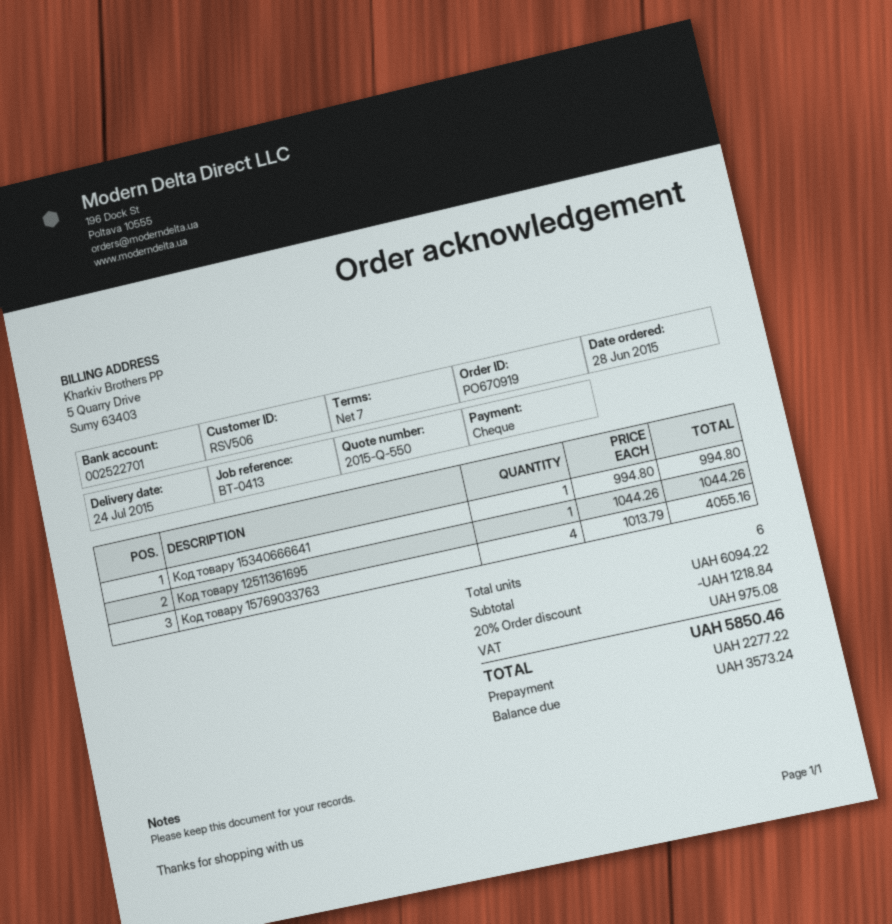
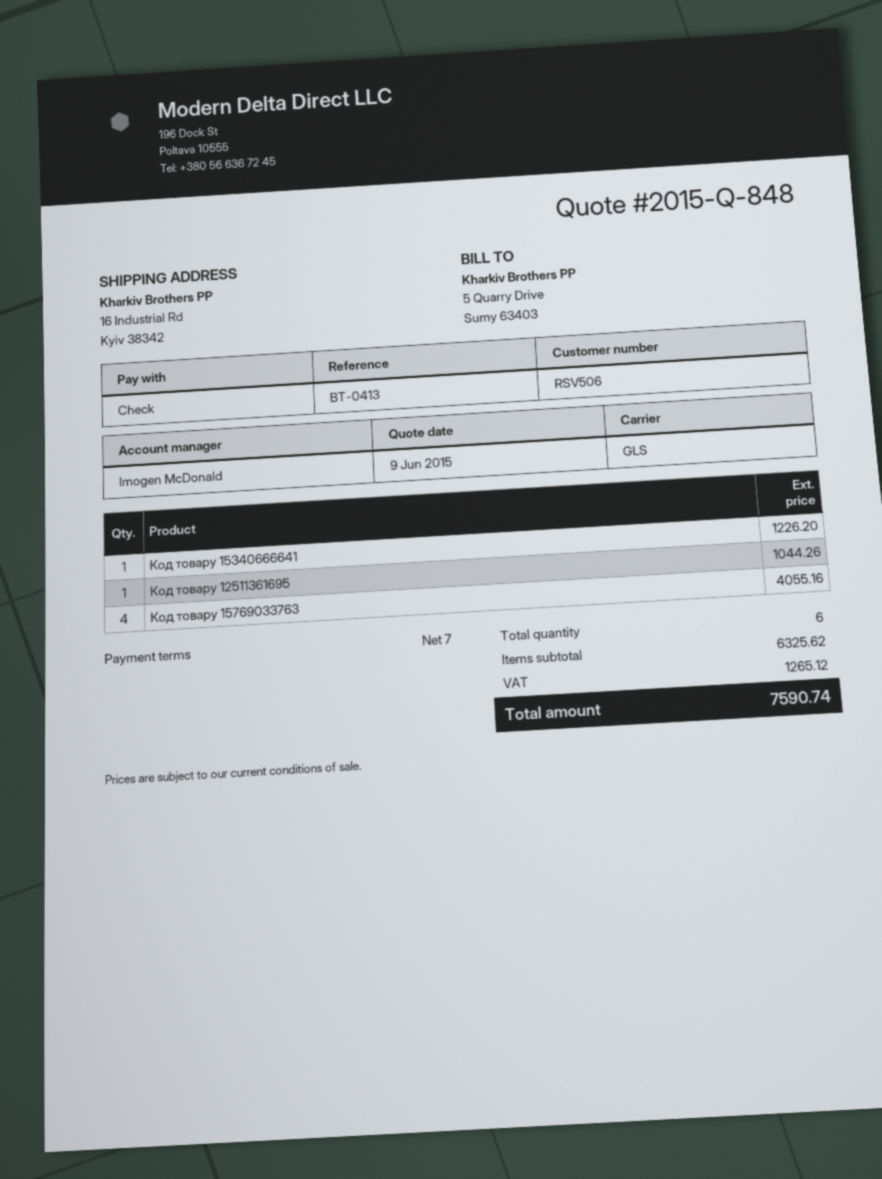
quote number: 2015-Q-550 -> 2015-Q-848
Код товару 15340666641: 1 for 994.80 -> 1 for 1226.20
subtotal: 6094.22 -> 6325.62
discount: 20% = 1218.84 -> none
tax: 975.08 -> 1265.12
total: 5850.46 -> 7590.74

